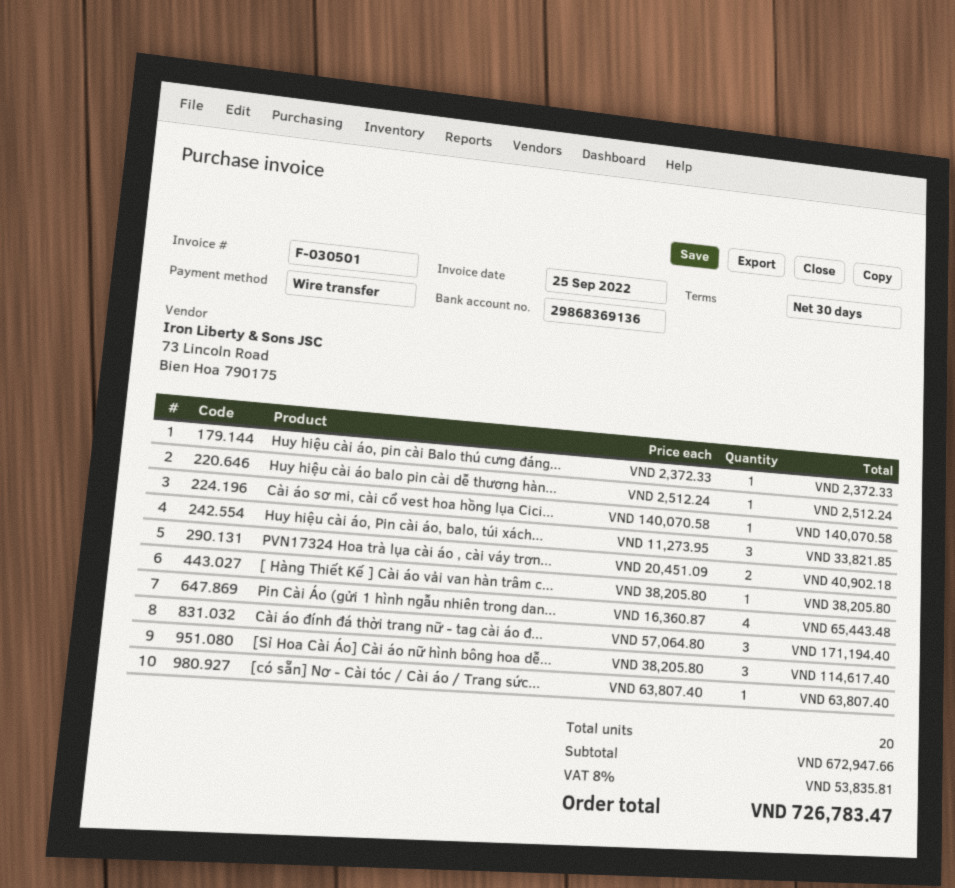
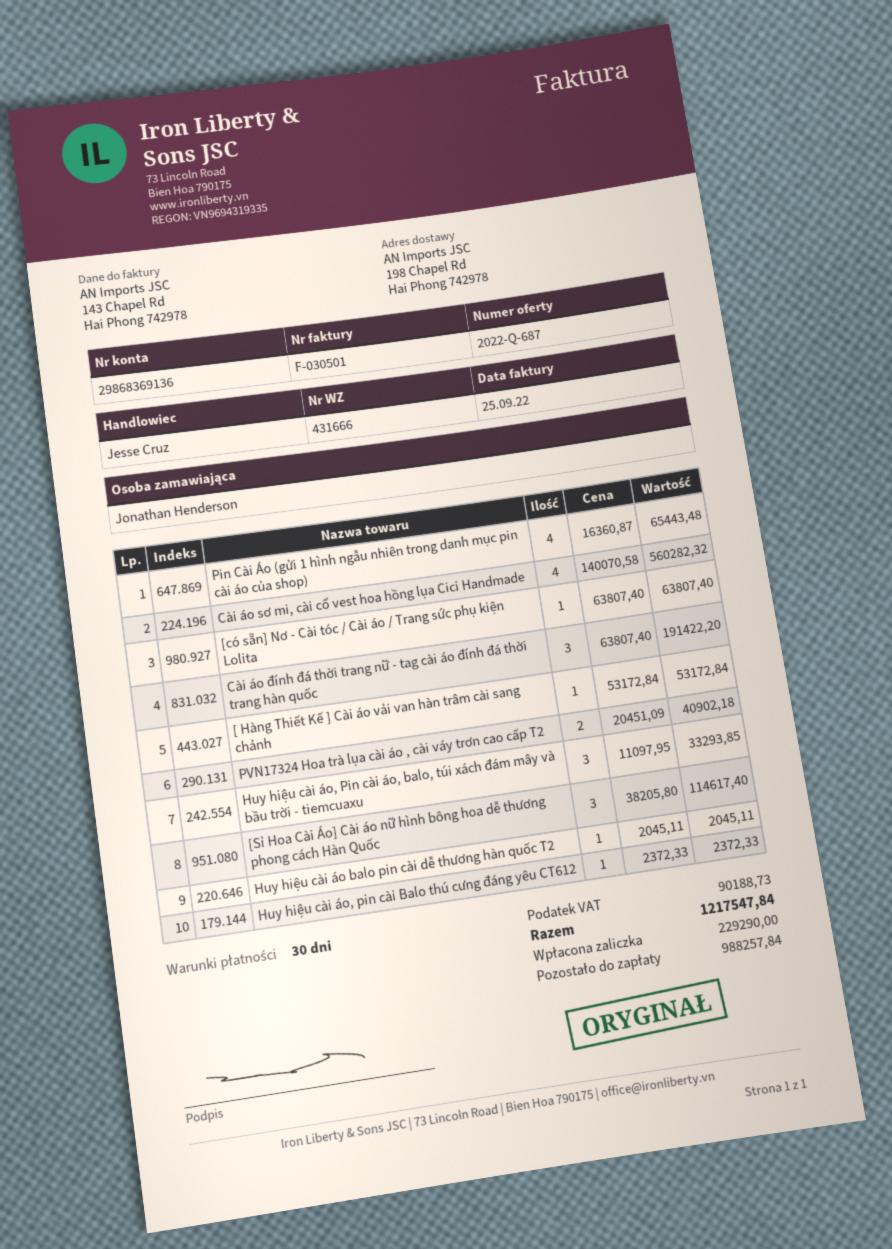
Huy hiệu cài áo balo pin cài dễ thương hàn...: 1 x 2512.24 = 2512.24 -> 1 x 2045.11 = 2045.11
Cài áo sơ mi, cài cổ vest hoa hồng lụa Cici...: 1 x 140070.58 = 140070.58 -> 4 x 140070.58 = 560282.32
Huy hiệu cài áo, Pin cài áo, balo, túi xách...: 3 x 11273.95 = 33821.85 -> 3 x 11097.95 = 33293.85
[ Hàng Thiết Kế ] Cài áo vải van hàn trâm c...: 1 x 38205.80 = 38205.80 -> 1 x 53172.84 = 53172.84
Cài áo đính đá thời trang nữ - tag cài áo đ...: 3 x 57064.80 = 171194.40 -> 3 x 63807.40 = 191422.20
tax: 53835.81 -> 90188.73
total: 726783.47 -> 1217547.84

